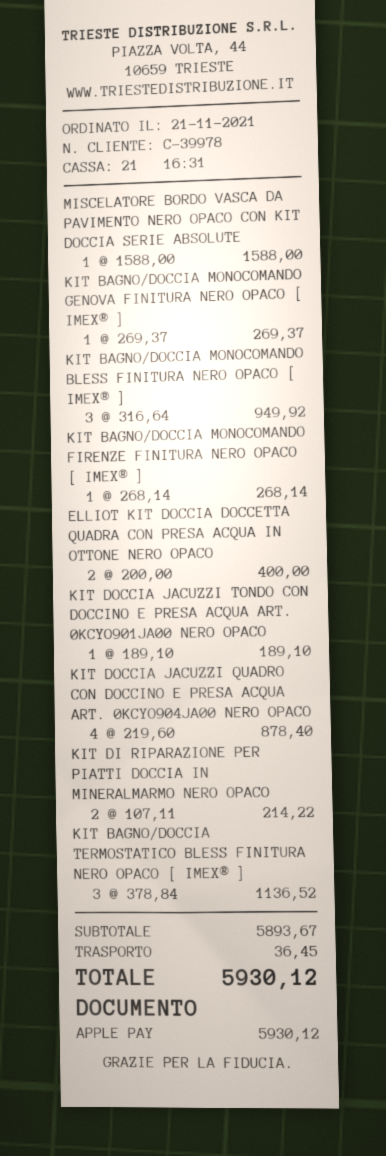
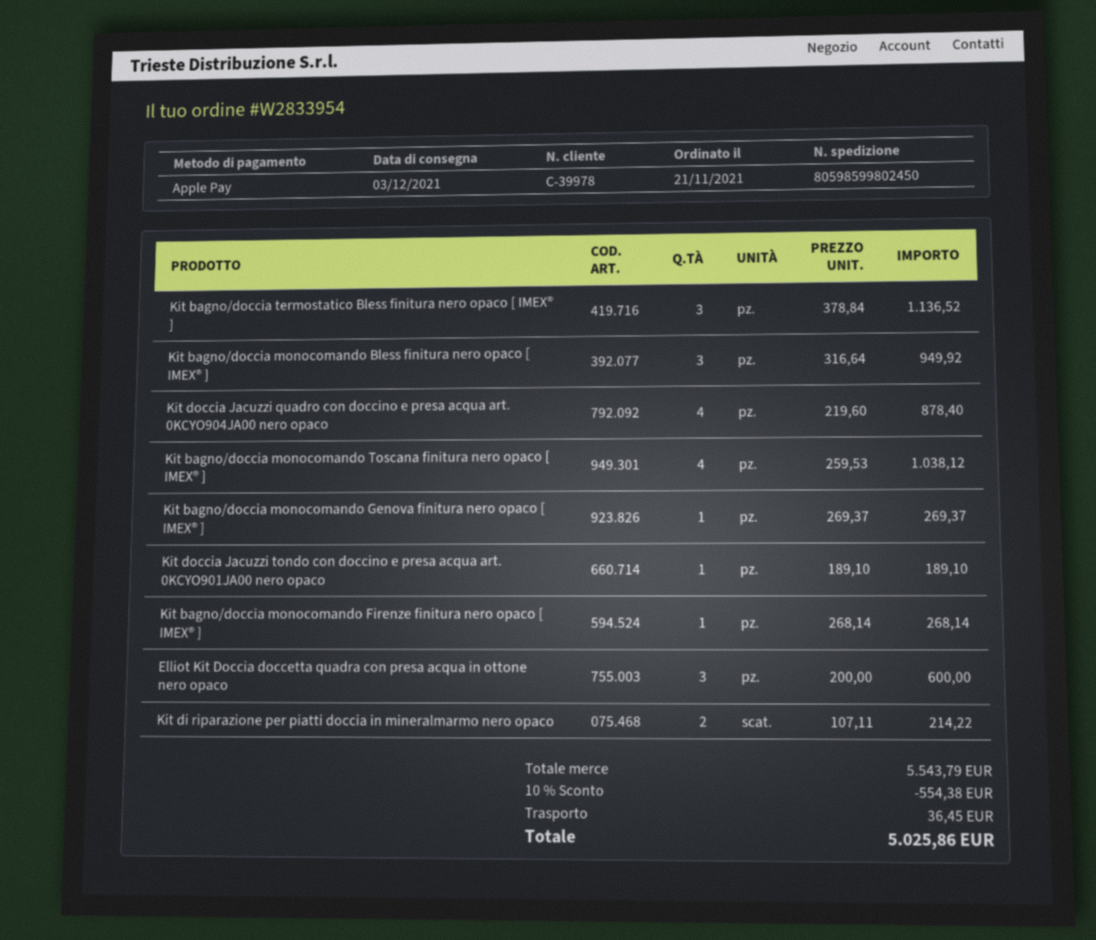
MISCELATORE BORDO VASCA DA PAVIMENTO NERO OPACO CON KIT DOCCIA SERIE ABSOLUTE: 1 x 1588.00 = 1588.00 -> none
ELLIOT KIT DOCCIA DOCCETTA QUADRA CON PRESA ACQUA IN OTTONE NERO OPACO: 2 x 200.00 = 400.00 -> 3 x 200.00 = 600.00
Kit bagno/doccia monocomando Toscana finitura nero opaco [ IMEX® ]: none -> 4 x 259.53 = 1038.12
subtotal: 5893.67 -> 5543.79
discount: none -> 10% = 554.38
total: 5930.12 -> 5025.86

